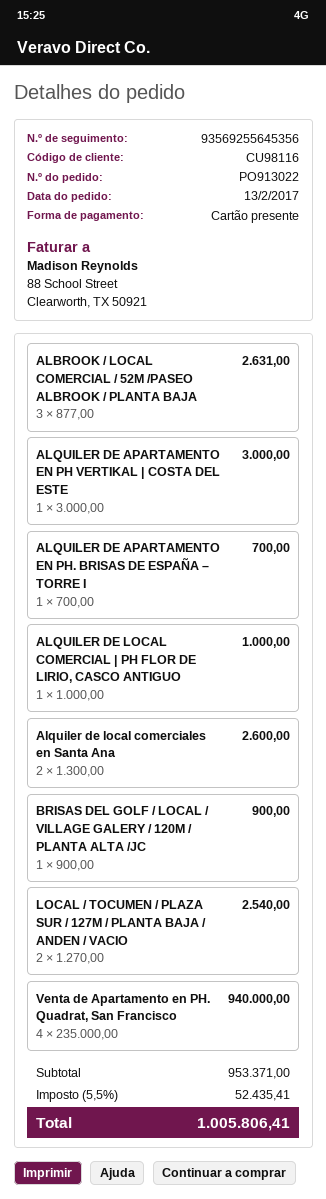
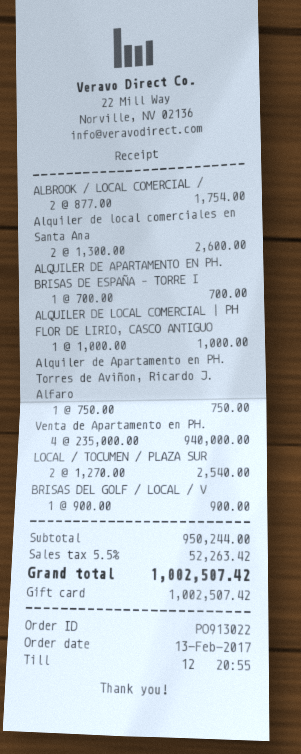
ALBROOK / LOCAL COMERCIAL / 52M /PASEO ALBROOK / PLANTA BAJA: 3 x 877.00 = 2631.00 -> 2 x 877.00 = 1754.00
ALQUILER DE APARTAMENTO EN PH VERTIKAL | COSTA DEL ESTE: 1 x 3000.00 = 3000.00 -> none
Alquiler de Apartamento en PH. Torres de Aviñon, Ricardo J. Alfaro: none -> 1 x 750.00 = 750.00
subtotal: 953371.00 -> 950244.00
tax: 5.5% = 52435.41 -> 5.5% = 52263.42
total: 1005806.41 -> 1002507.42

